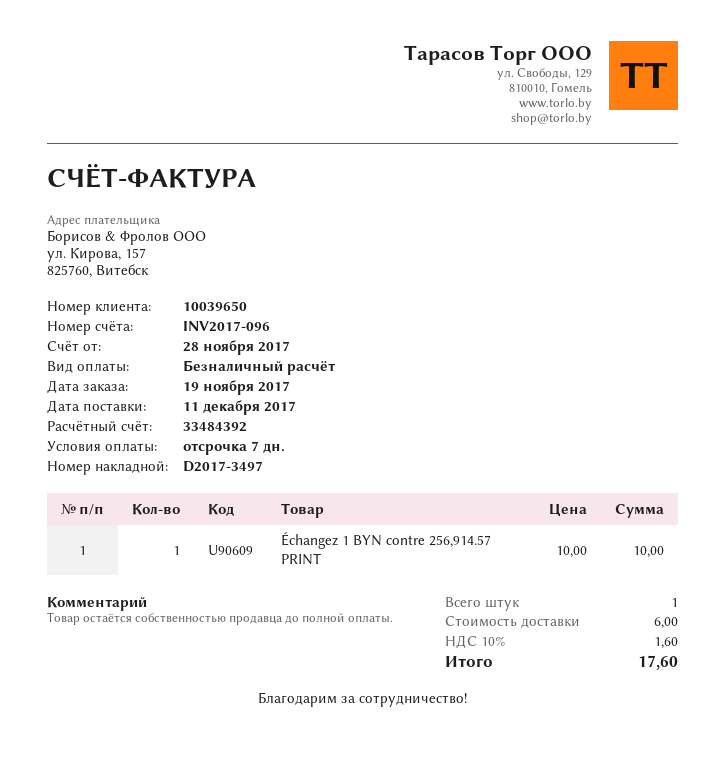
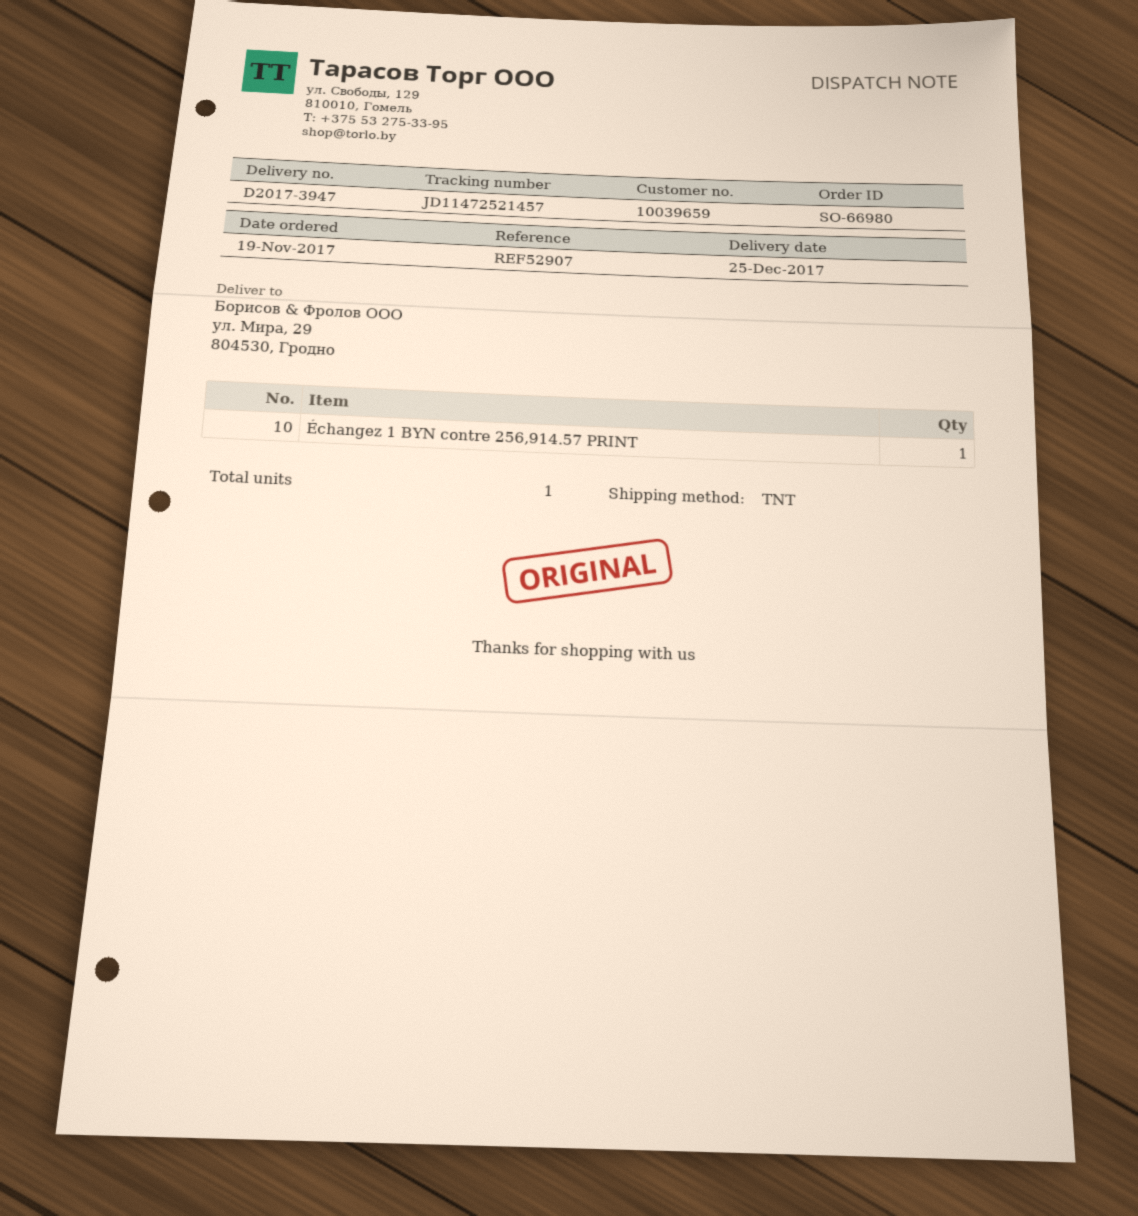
delivery note number: D2017-3497 -> D2017-3947
delivery date: 2017-12-11 -> 2017-12-25
customer number: 10039650 -> 10039659

